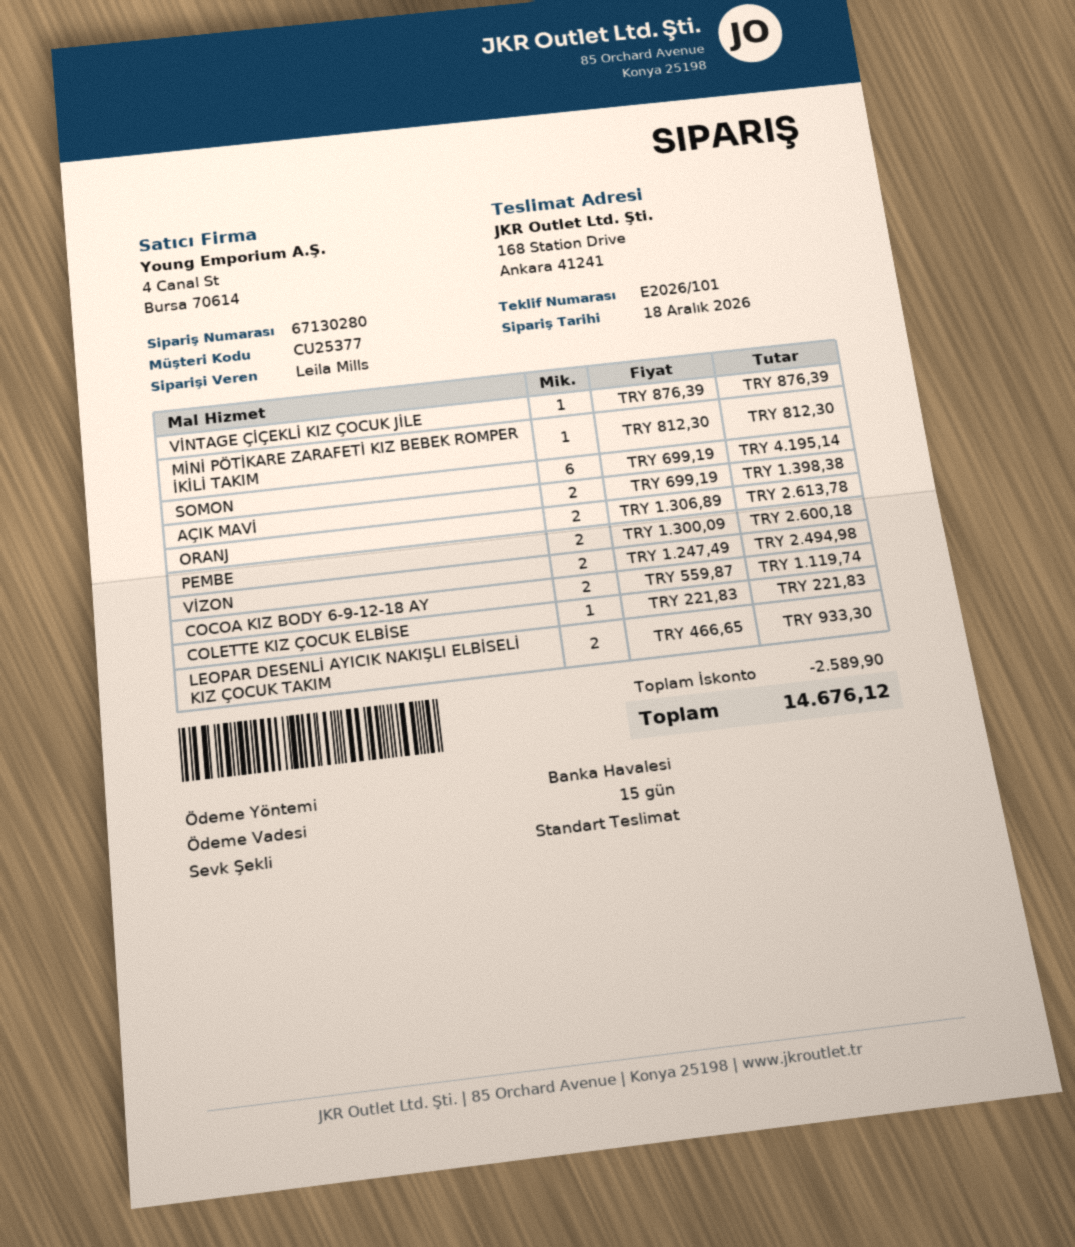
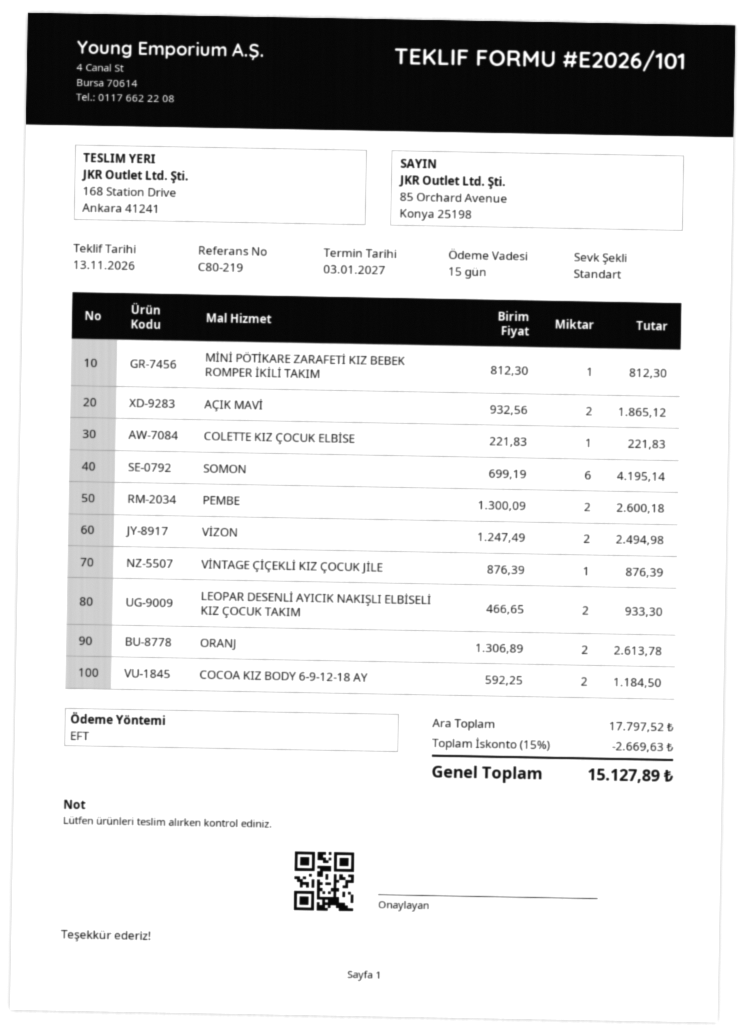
AÇIK MAVİ: 2 x 699.19 = 1398.38 -> 2 x 932.56 = 1865.12
COCOA KIZ BODY 6-9-12-18 AY: 2 x 559.87 = 1119.74 -> 2 x 592.25 = 1184.50
discount: 2589.90 -> 2669.63
total: 14676.12 -> 15127.89

